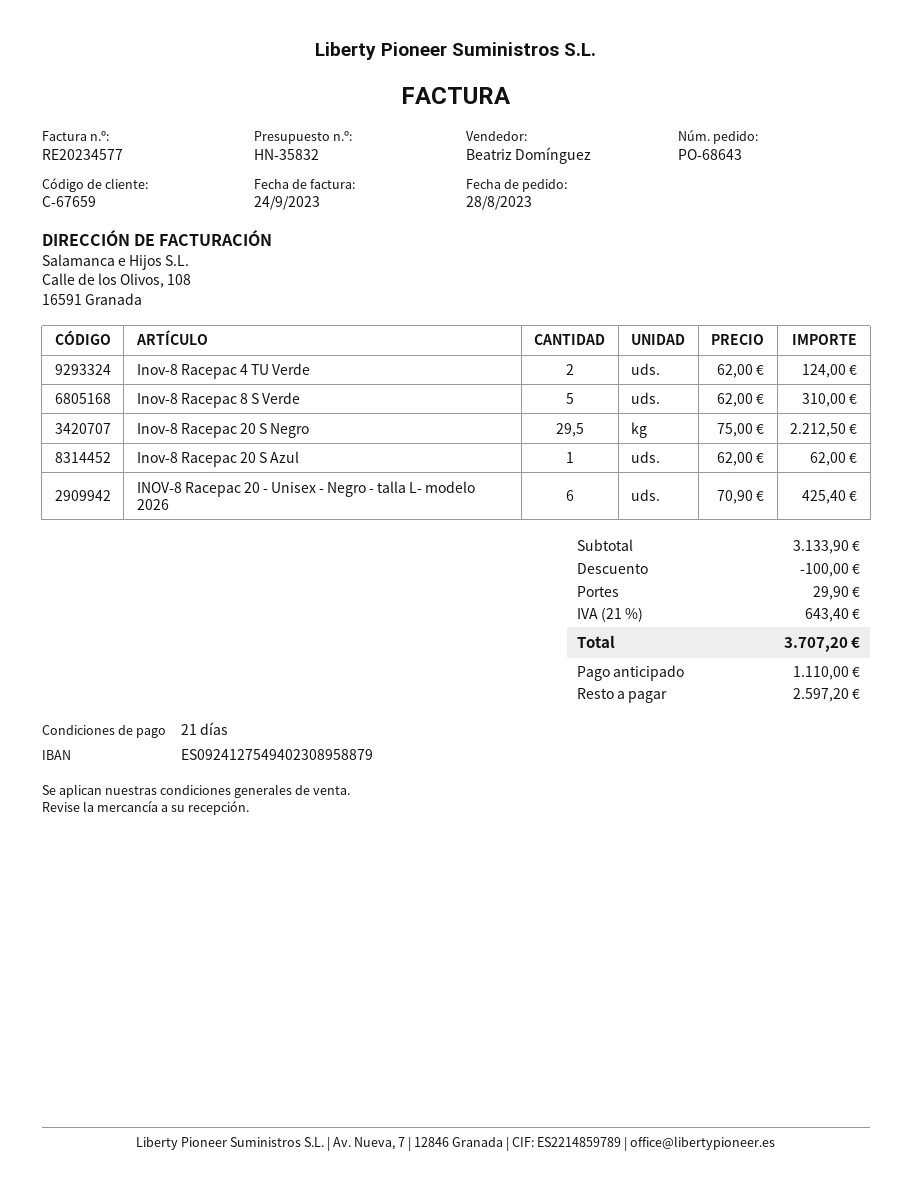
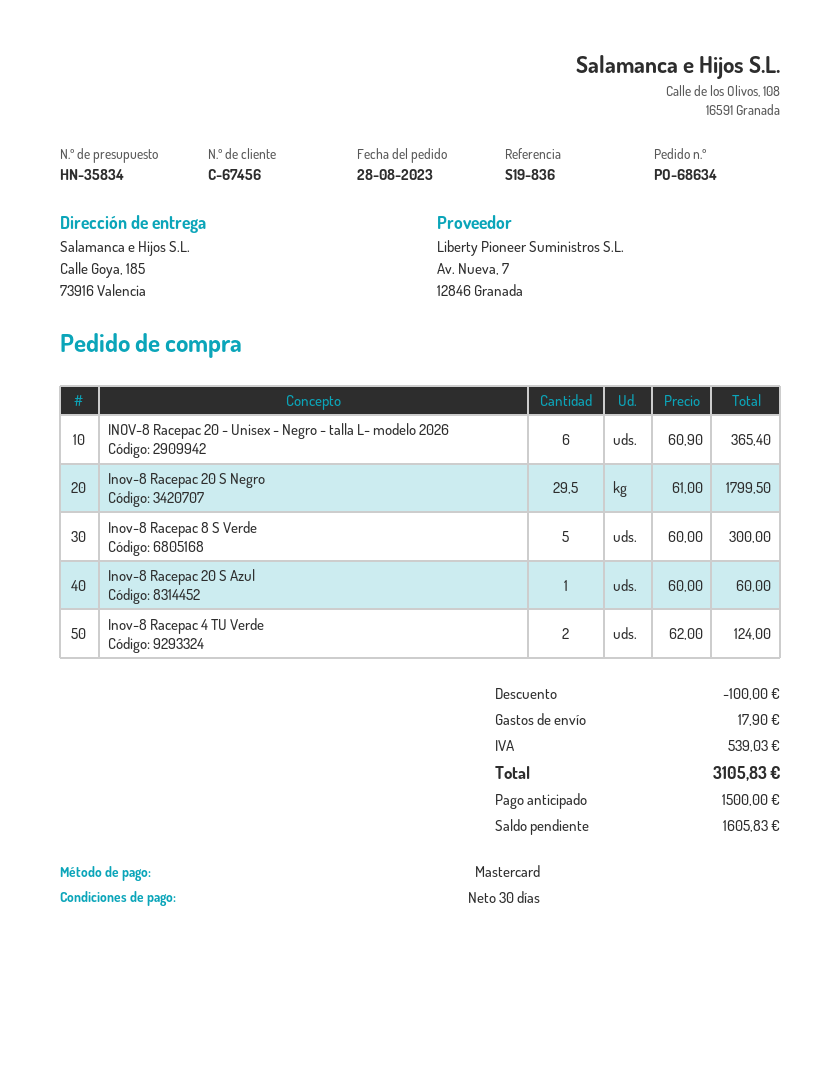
quote number: HN-35832 -> HN-35834
order number: PO-68643 -> PO-68634
payment terms: 21 days -> 30 days
customer number: C-67659 -> C-67456
Inov-8 Racepac 8 S Verde: 5 x 62.00 = 310.00 -> 5 x 60.00 = 300.00
Inov-8 Racepac 20 S Negro: 29.5 x 75.00 = 2212.50 -> 29.5 x 61.00 = 1799.50
Inov-8 Racepac 20 S Azul: 1 x 62.00 = 62.00 -> 1 x 60.00 = 60.00
INOV-8 Racepac 20 - Unisex - Negro - talla L- modelo 2026: 6 x 70.90 = 425.40 -> 6 x 60.90 = 365.40
shipping: 29.90 -> 17.90
tax: 643.40 -> 539.03
total: 3707.20 -> 3105.83
deposit: 1110.00 -> 1500.00
balance: 2597.20 -> 1605.83

